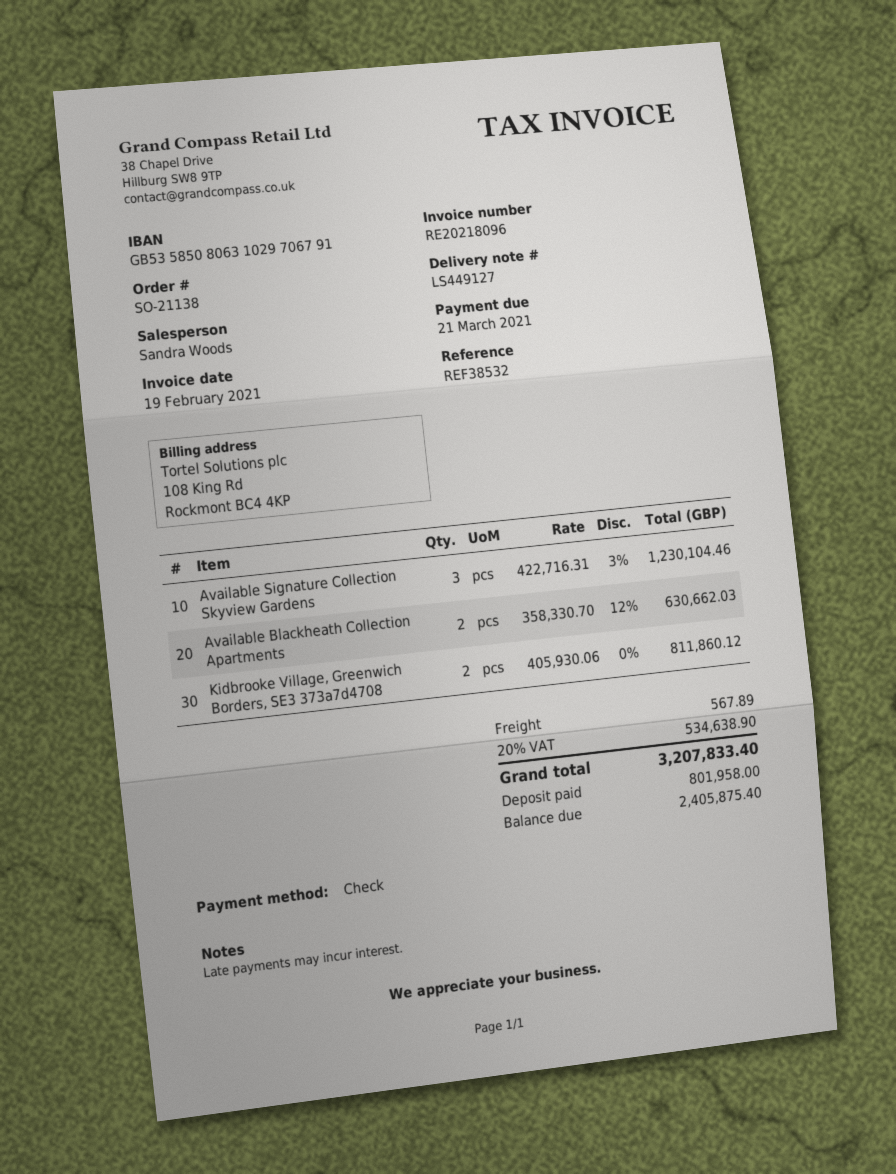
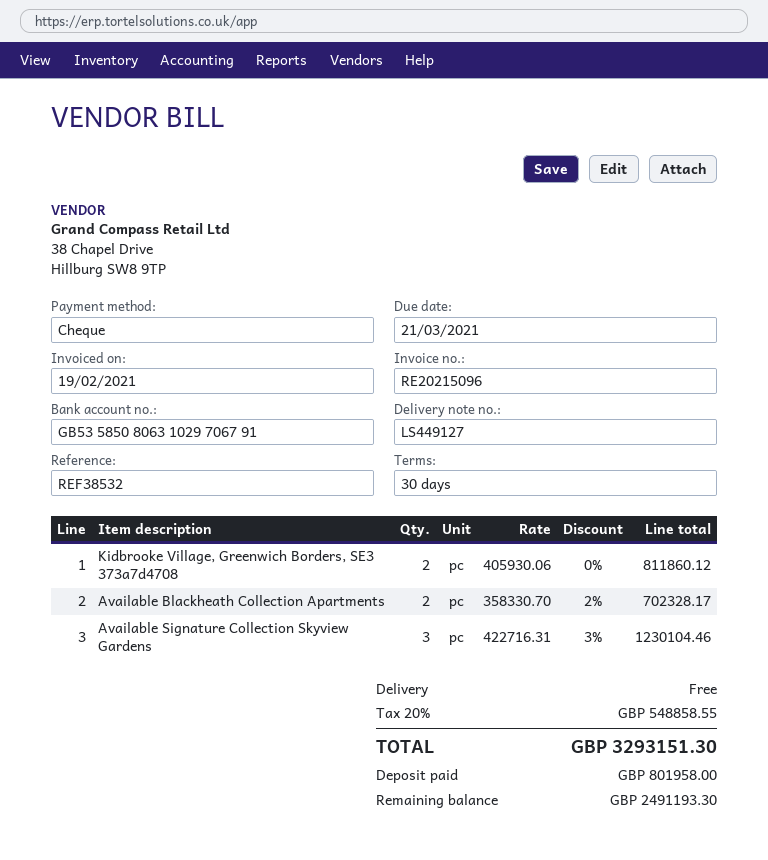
invoice number: RE20218096 -> RE20215096
Available Blackheath Collection Apartments: 2 x 358330.70 - 12% = 630662.03 -> 2 x 358330.70 - 2% = 702328.17
shipping: 567.89 -> 0.00
tax: 20% = 534638.90 -> 20% = 548858.55
total: 3207833.40 -> 3293151.30
balance: 2405875.40 -> 2491193.30

